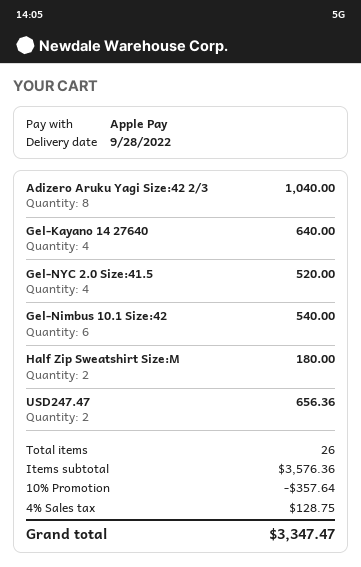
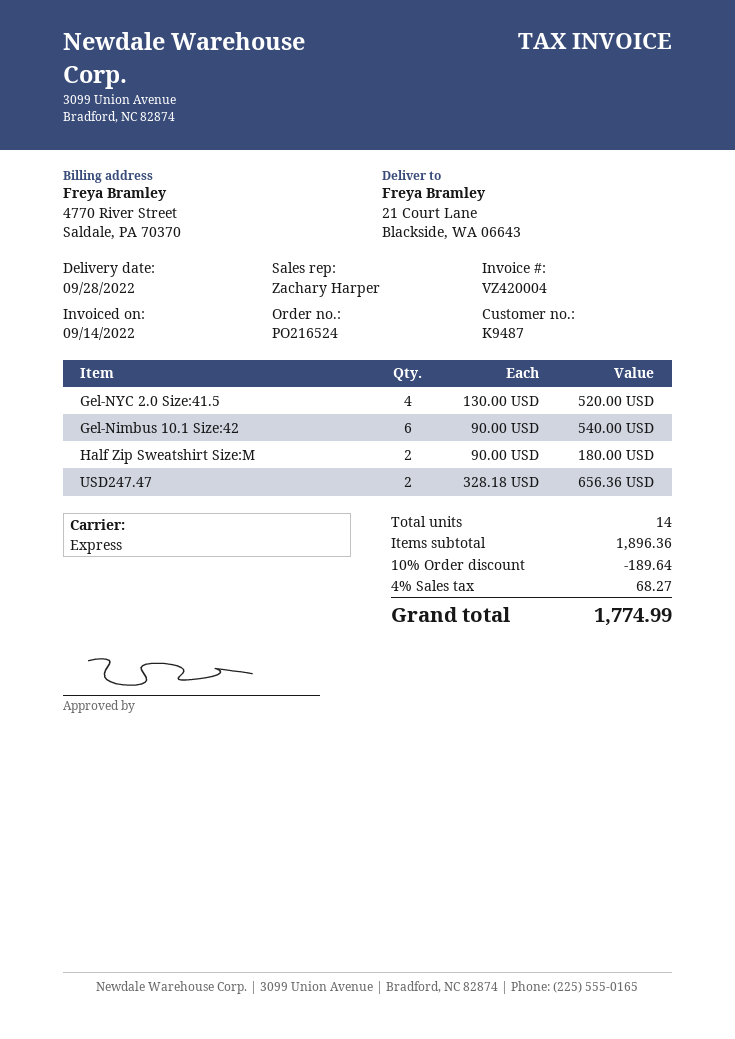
Adizero Aruku Yagi Size:42 2/3: 8 for 1040.00 -> none
Gel-Kayano 14 27640: 4 for 640.00 -> none
total quantity: 26 -> 14
subtotal: 3576.36 -> 1896.36
discount: 10% = 357.64 -> 10% = 189.64
tax: 4% = 128.75 -> 4% = 68.27
total: 3347.47 -> 1774.99

